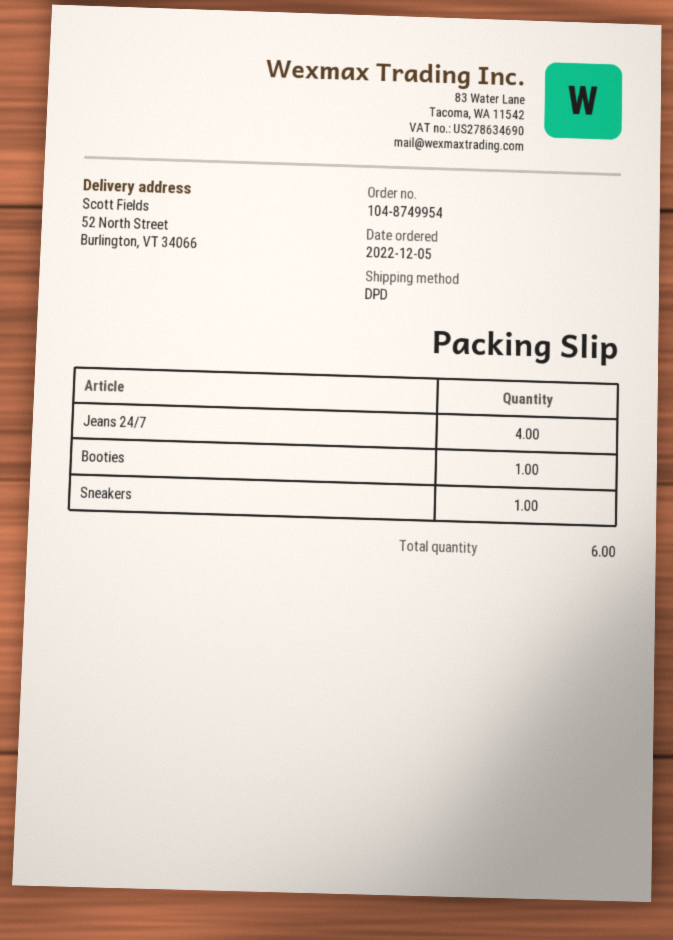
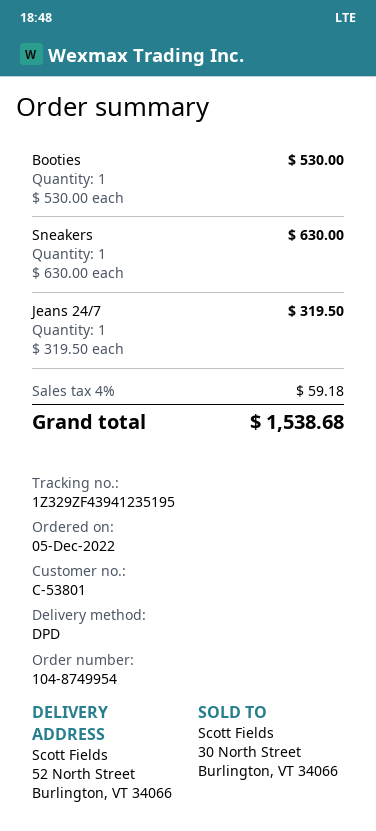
Jeans 24/7: 4 -> 1

